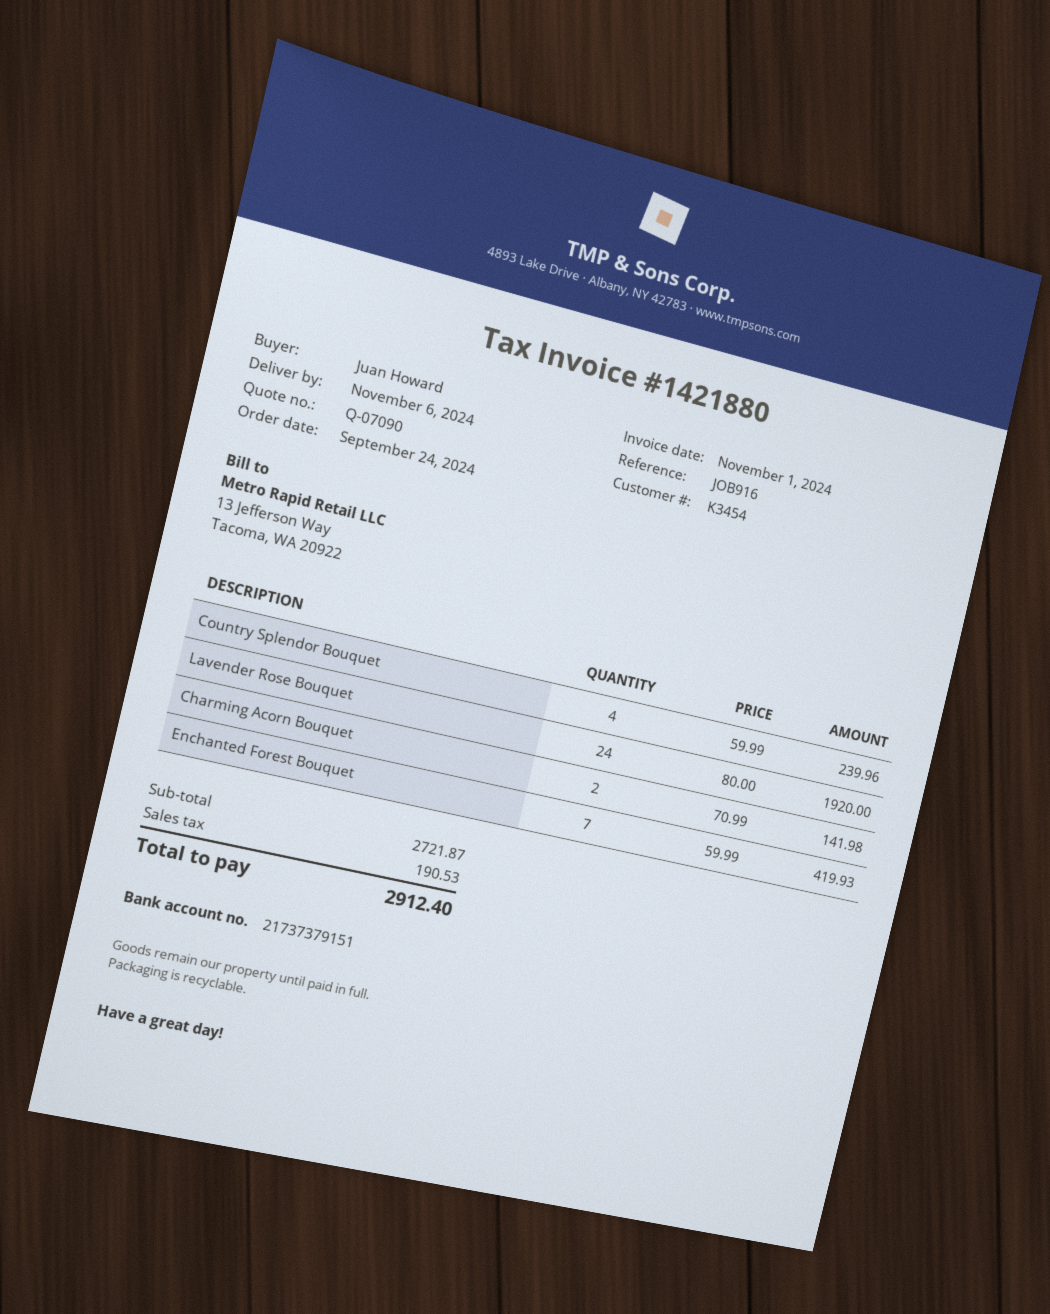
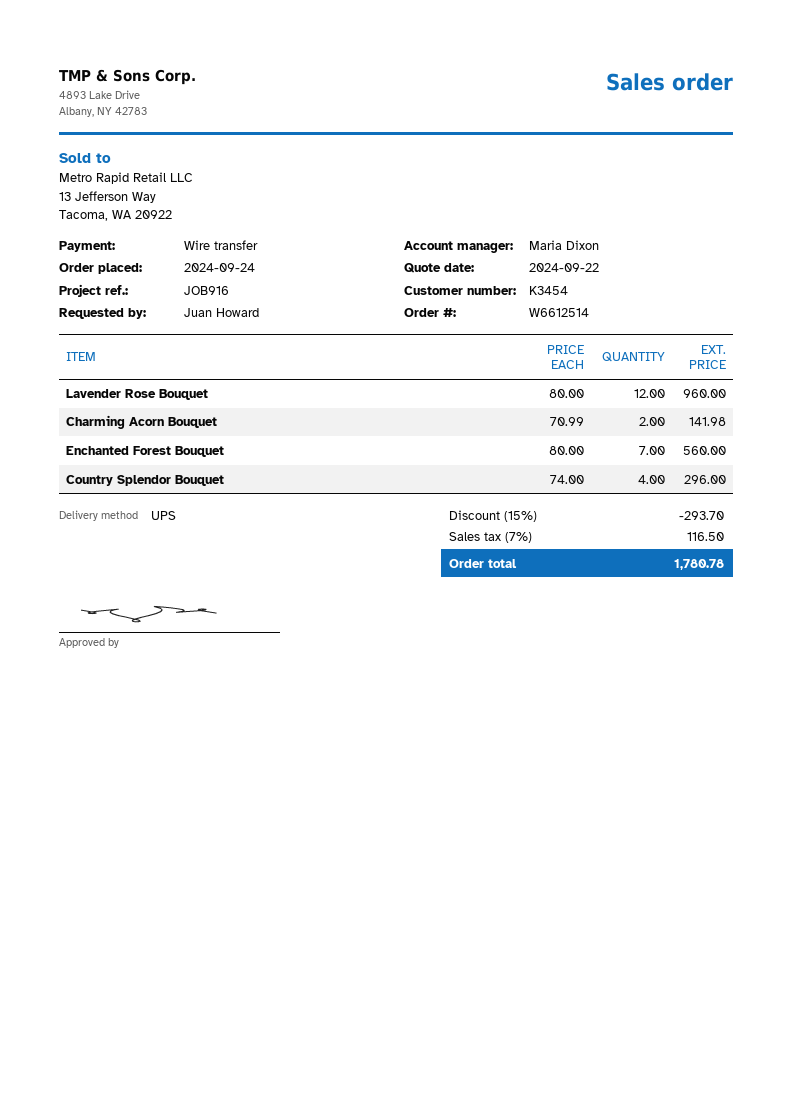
Country Splendor Bouquet: 4 x 59.99 = 239.96 -> 4 x 74.00 = 296.00
Lavender Rose Bouquet: 24 x 80.00 = 1920.00 -> 12 x 80.00 = 960.00
Enchanted Forest Bouquet: 7 x 59.99 = 419.93 -> 7 x 80.00 = 560.00
discount: none -> 15% = 293.70
tax: 190.53 -> 116.50
total: 2912.40 -> 1780.78

